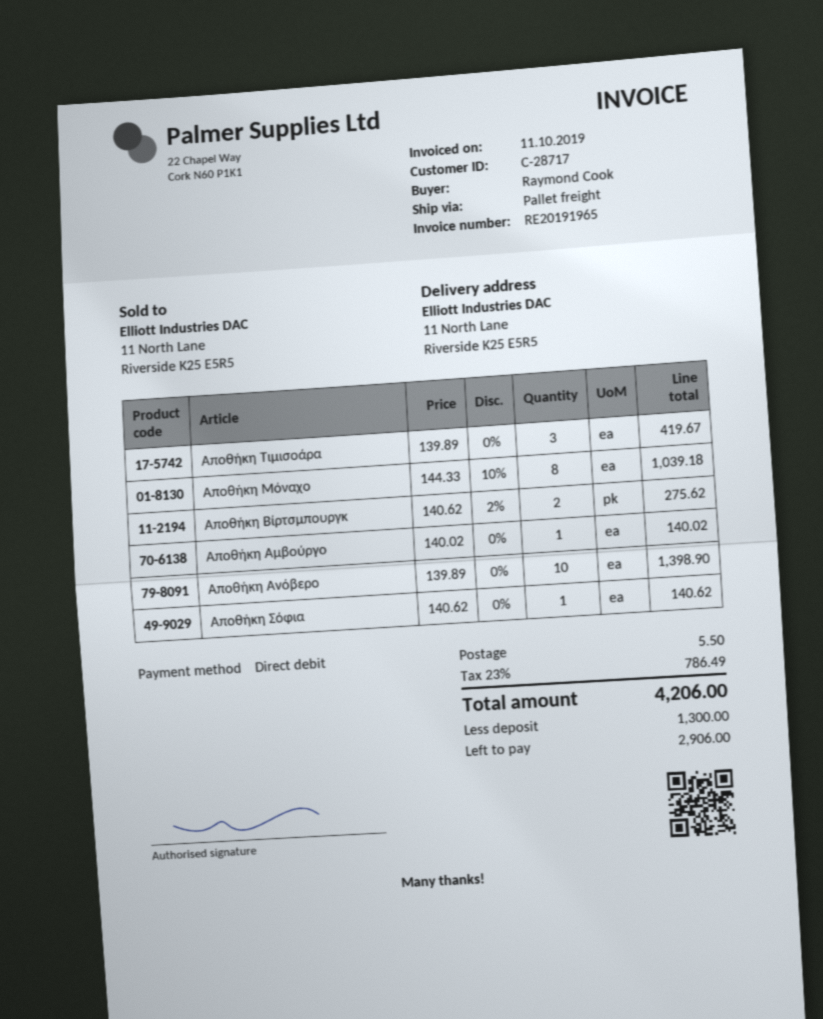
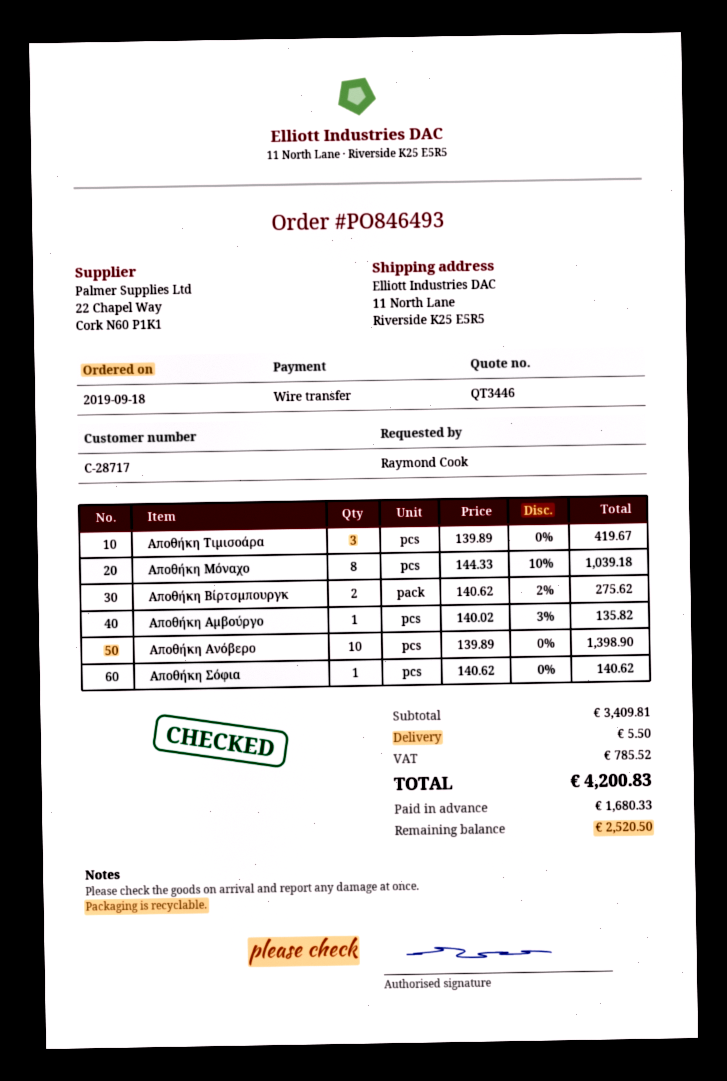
payment method: direct debit -> bank transfer
Αποθήκη Αμβούργο: 1 x 140.02 = 140.02 -> 1 x 140.02 - 3% = 135.82
tax: 786.49 -> 785.52
total: 4206.00 -> 4200.83
deposit: 1300.00 -> 1680.33
balance: 2906.00 -> 2520.50

